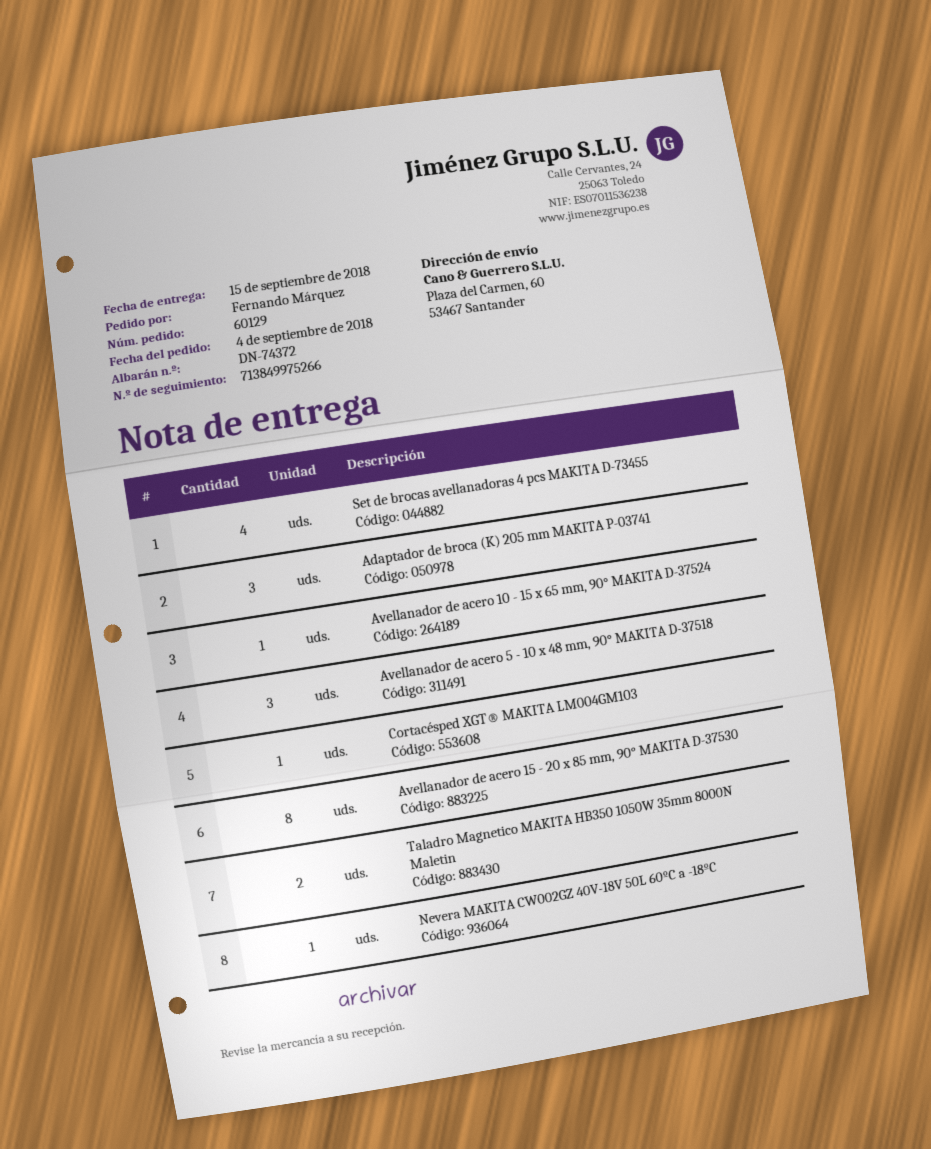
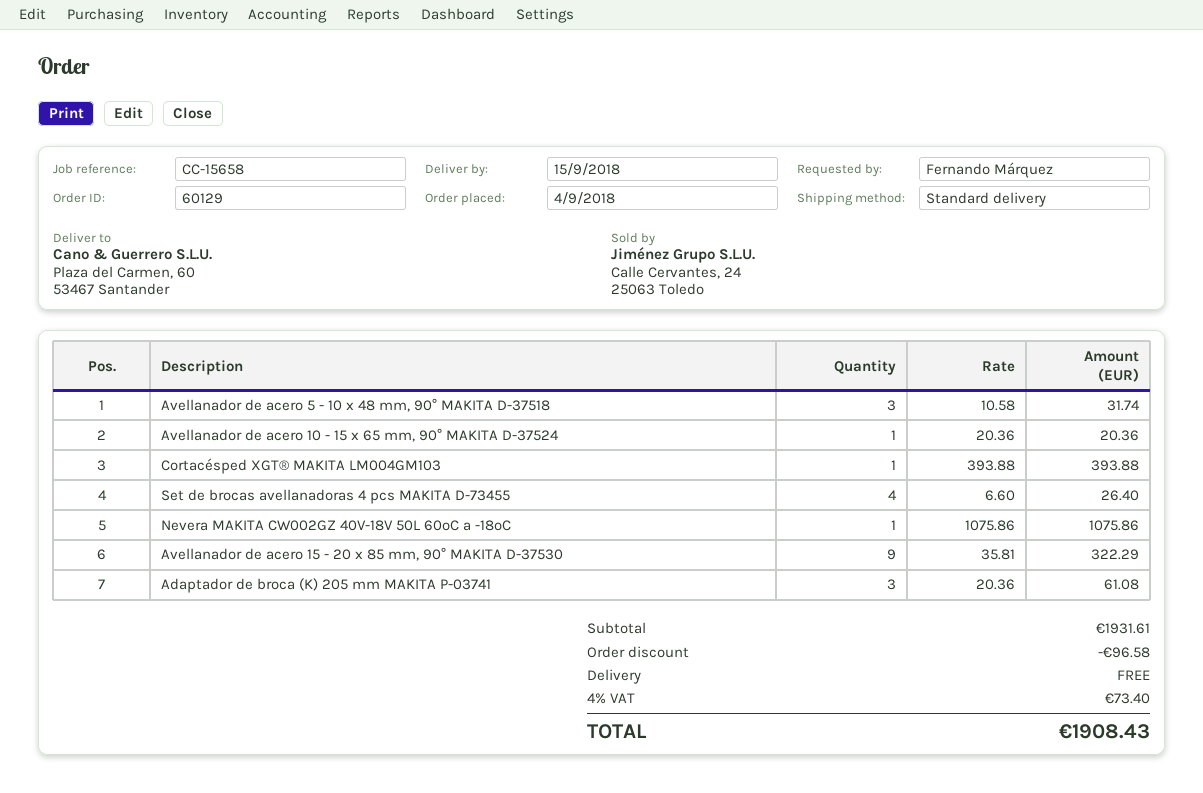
Avellanador de acero 15 - 20 x 85 mm, 90° MAKITA D-37530: 8 -> 9
Taladro Magnetico MAKITA HB350 1050W 35mm 8000N Maletin: 2 -> none

